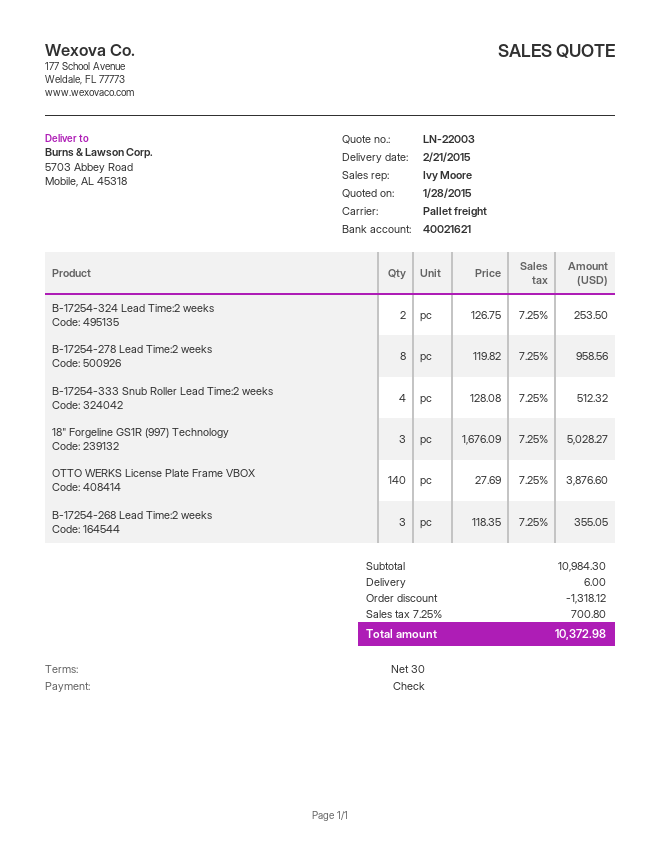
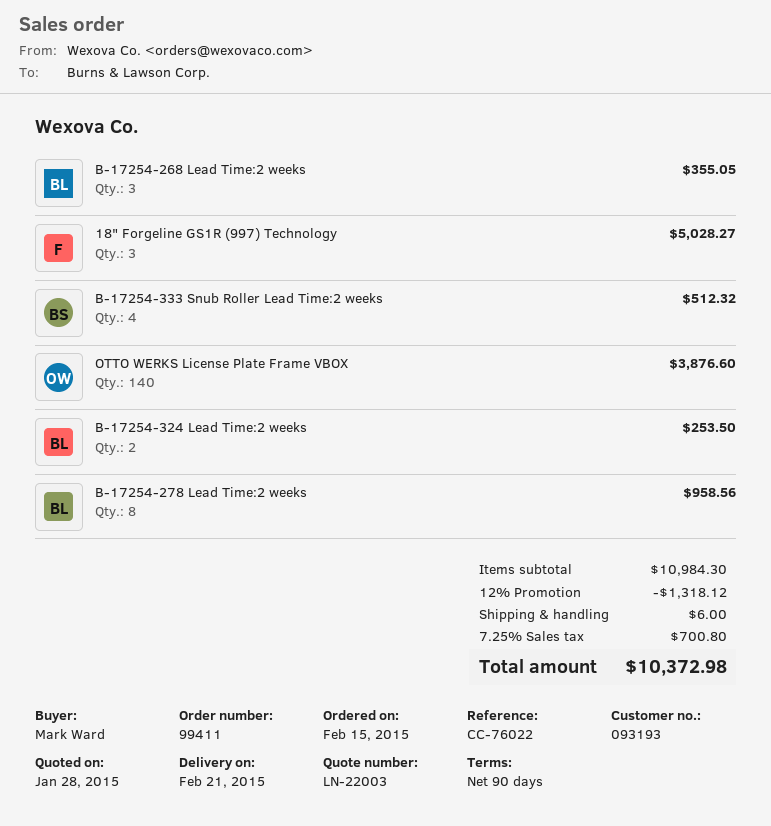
payment terms: 30 days -> 90 days

